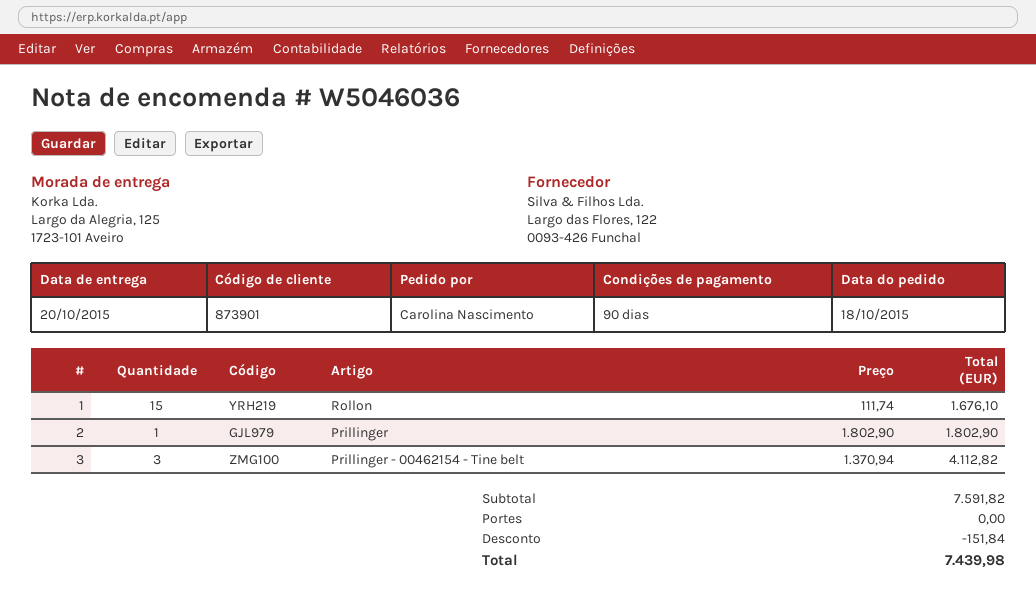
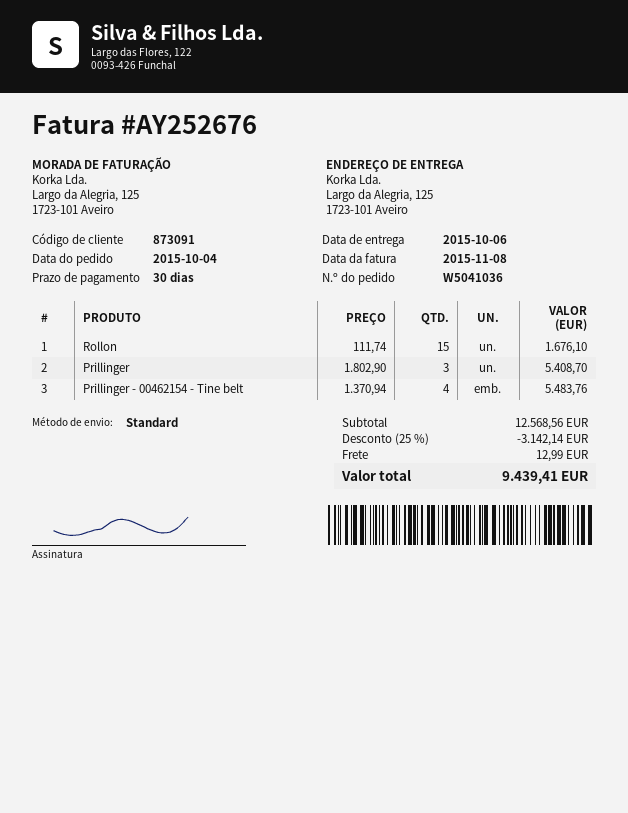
order number: W5046036 -> W5041036
order date: 2015-10-18 -> 2015-10-04
delivery date: 2015-10-20 -> 2015-10-06
payment terms: 90 days -> 30 days
customer number: 873901 -> 873091
Prillinger: 1 x 1802.90 = 1802.90 -> 3 x 1802.90 = 5408.70
Prillinger - 00462154 - Tine belt: 3 x 1370.94 = 4112.82 -> 4 x 1370.94 = 5483.76
subtotal: 7591.82 -> 12568.56
discount: 151.84 -> 3142.14
shipping: 0.00 -> 12.99
total: 7439.98 -> 9439.41

